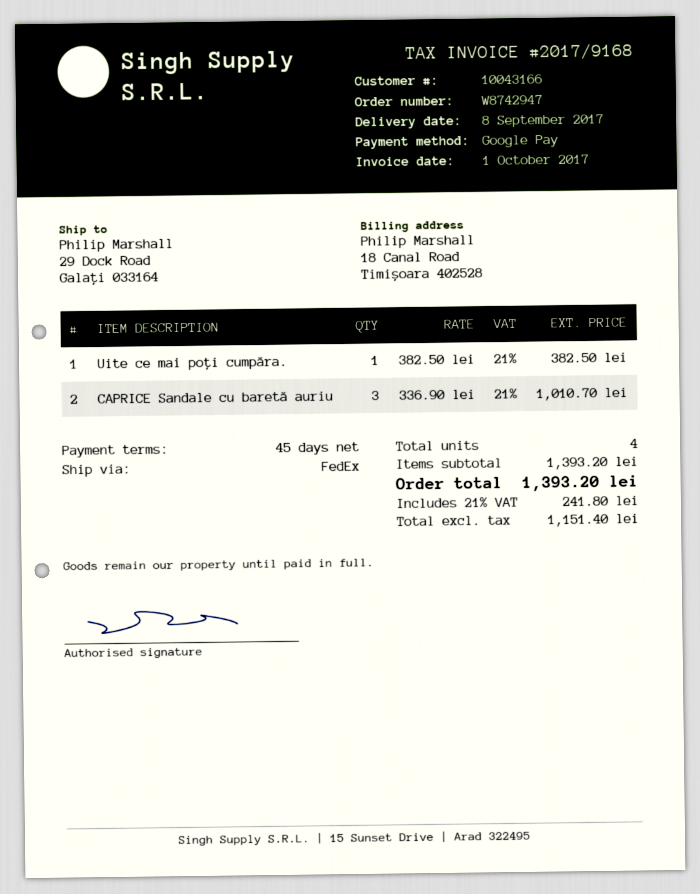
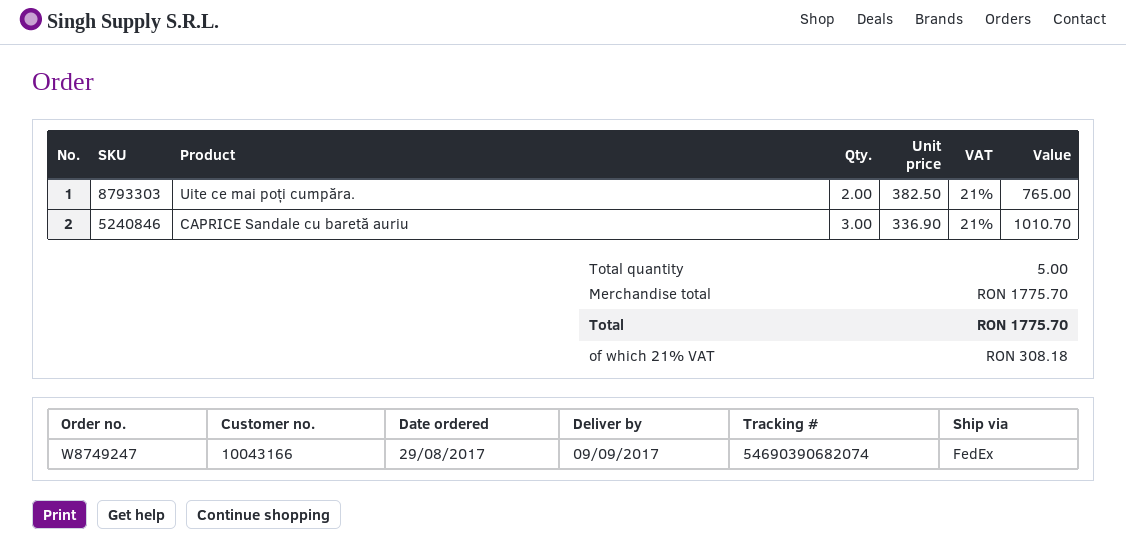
order number: W8742947 -> W8749247
delivery date: 2017-09-08 -> 2017-09-09
Uite ce mai poți cumpăra.: 1 x 382.50 = 382.50 -> 2 x 382.50 = 765.00
total quantity: 4 -> 5
subtotal: 1393.20 -> 1775.70
tax: 21% = 241.80 -> 21% = 308.18
total: 1393.20 -> 1775.70

